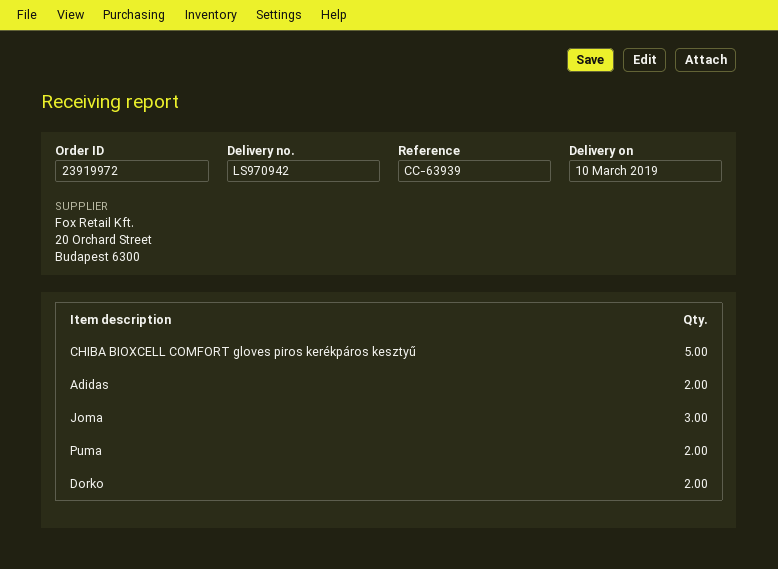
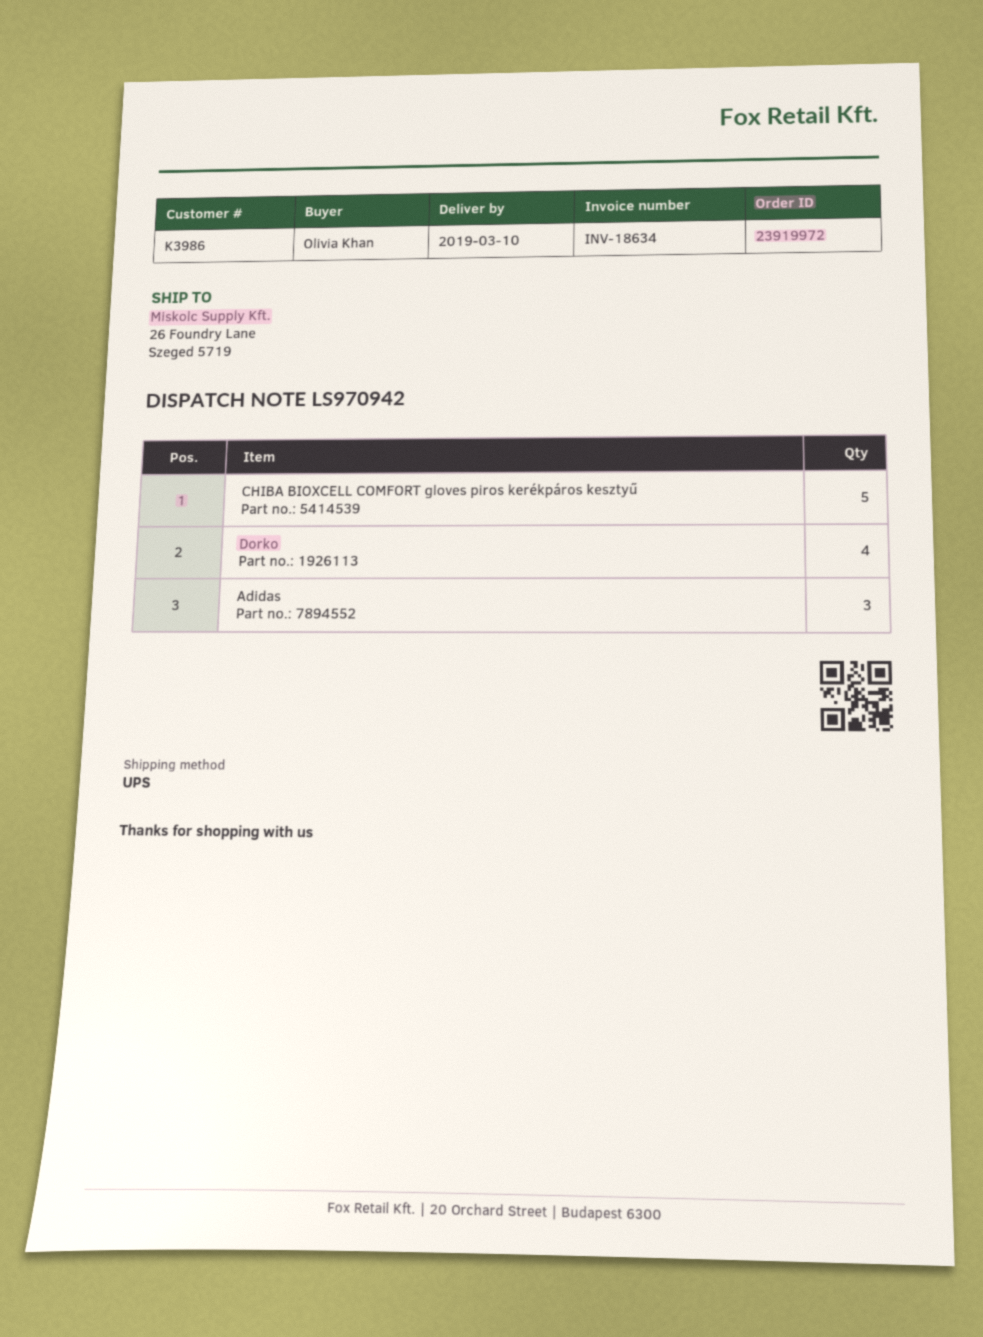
Adidas: 2 -> 3
Joma: 3 -> none
Puma: 2 -> none
Dorko: 2 -> 4

